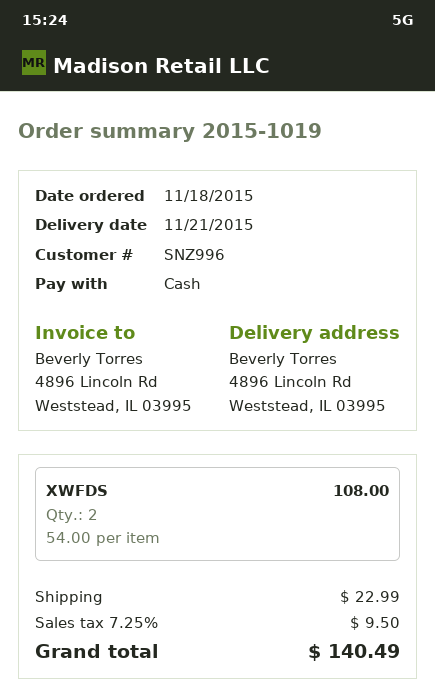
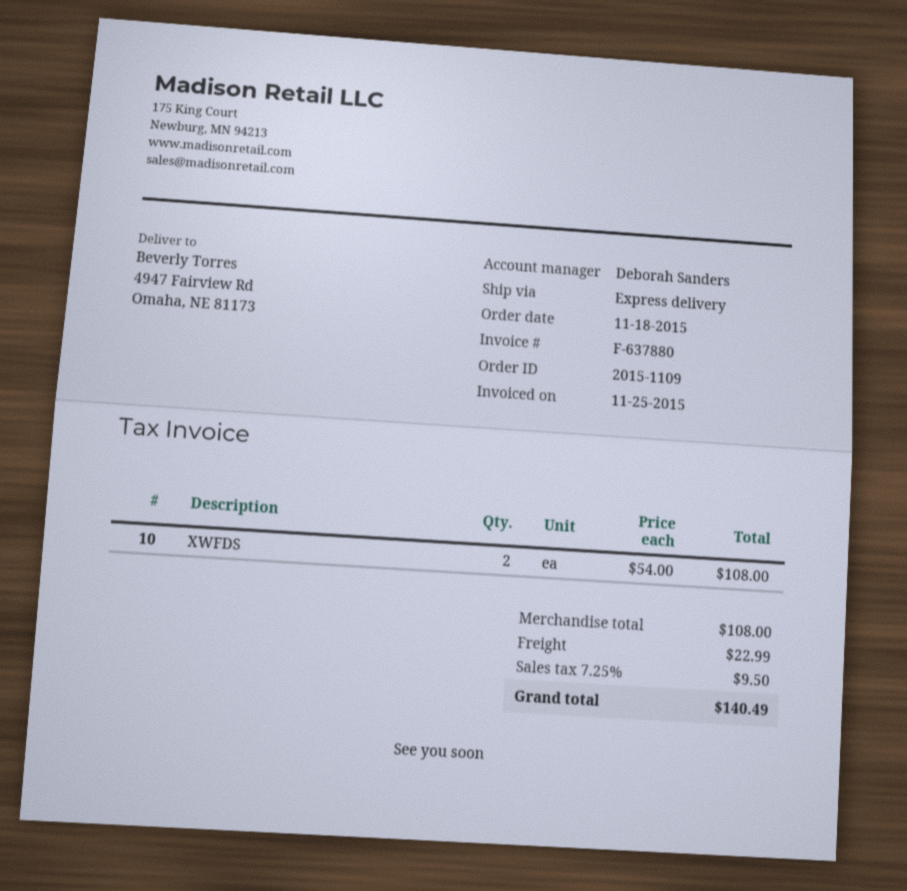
order number: 2015-1019 -> 2015-1109
ship to: 4896 Lincoln Rd, Weststead, IL 03995 -> 4947 Fairview Rd, Omaha, NE 81173

